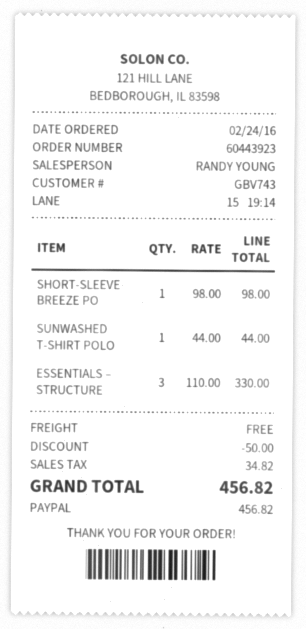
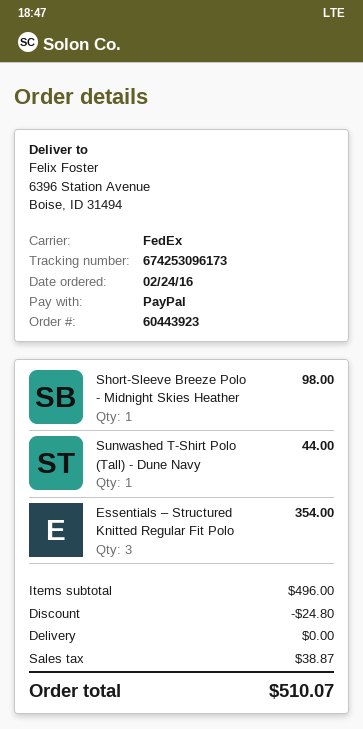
ESSENTIALS – STRUCTURE: 3 for 330.00 -> 3 for 354.00
discount: 50.00 -> 24.80
tax: 34.82 -> 38.87
total: 456.82 -> 510.07

